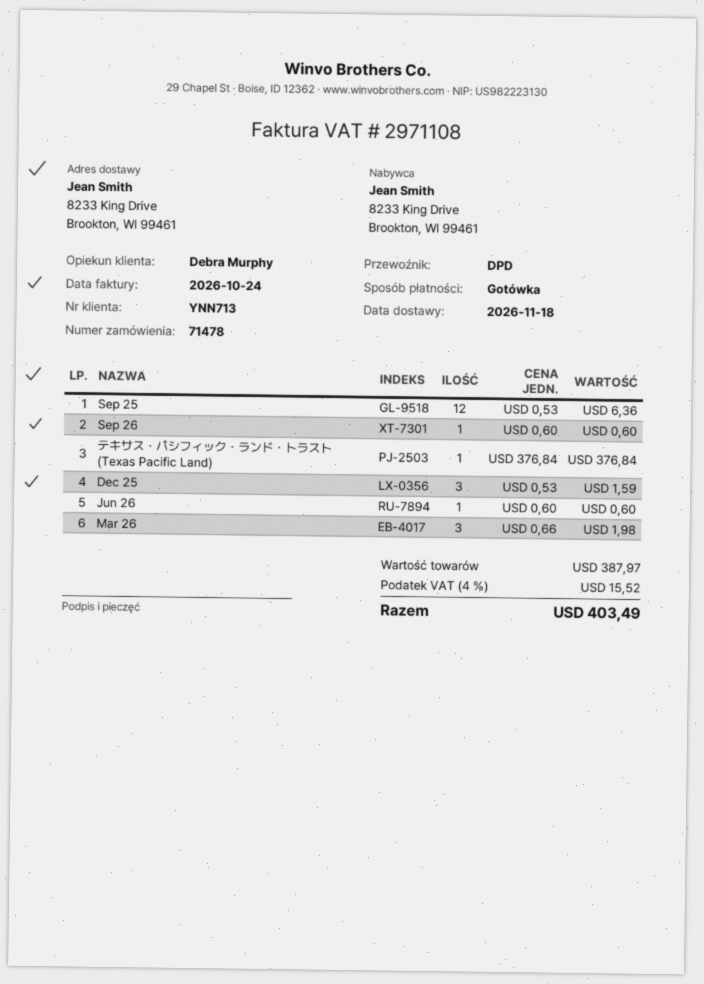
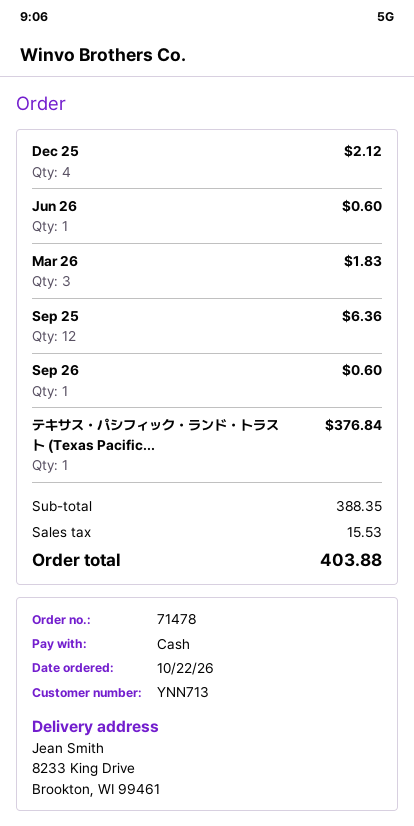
Dec 25: 3 for 1.59 -> 4 for 2.12
Mar 26: 3 for 1.98 -> 3 for 1.83
subtotal: 387.97 -> 388.35
tax: 15.52 -> 15.53
total: 403.49 -> 403.88

